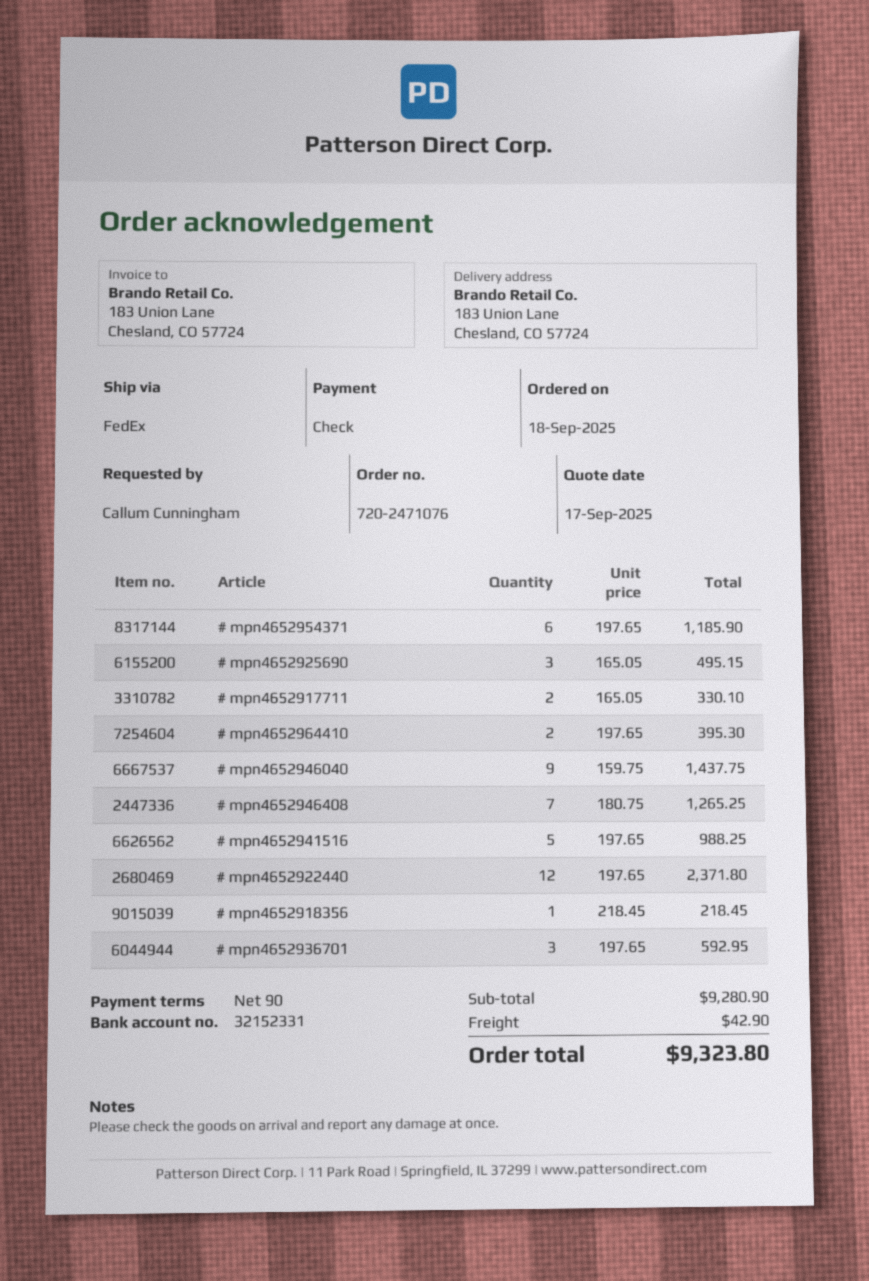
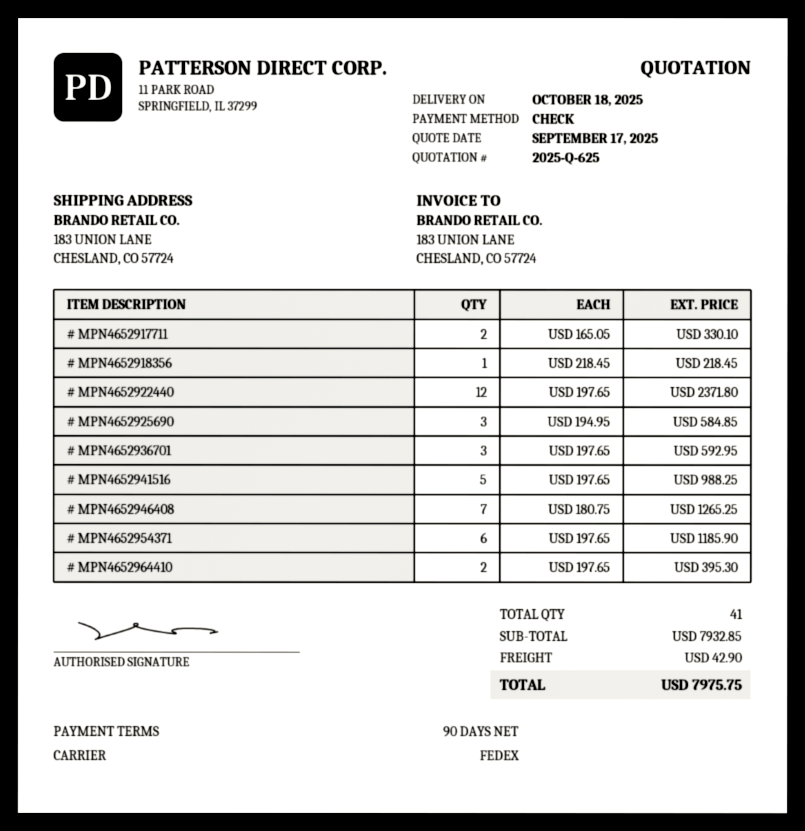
# mpn4652925690: 3 x 165.05 = 495.15 -> 3 x 194.95 = 584.85
# mpn4652946040: 9 x 159.75 = 1437.75 -> none
subtotal: 9280.90 -> 7932.85
total: 9323.80 -> 7975.75

